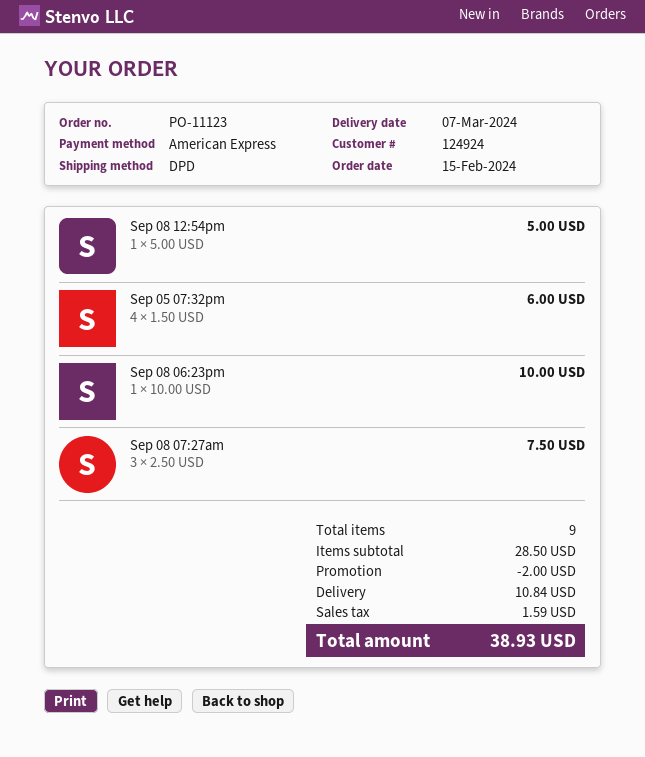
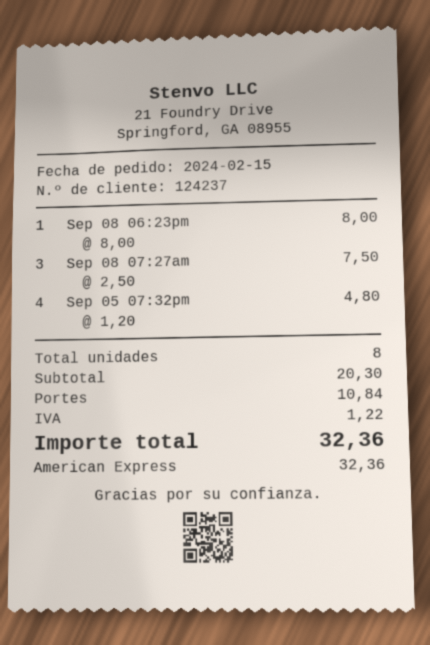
customer number: 124924 -> 124237
Sep 08 12:54pm: 1 x 5.00 = 5.00 -> none
Sep 05 07:32pm: 4 x 1.50 = 6.00 -> 4 x 1.20 = 4.80
Sep 08 06:23pm: 1 x 10.00 = 10.00 -> 1 x 8.00 = 8.00
total quantity: 9 -> 8
subtotal: 28.50 -> 20.30
discount: 2.00 -> none
tax: 1.59 -> 1.22
total: 38.93 -> 32.36

